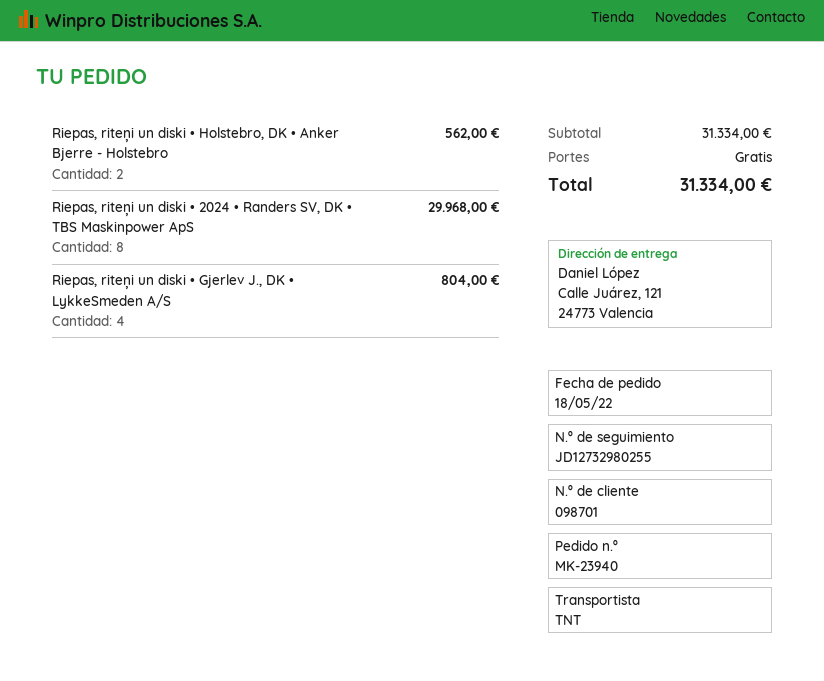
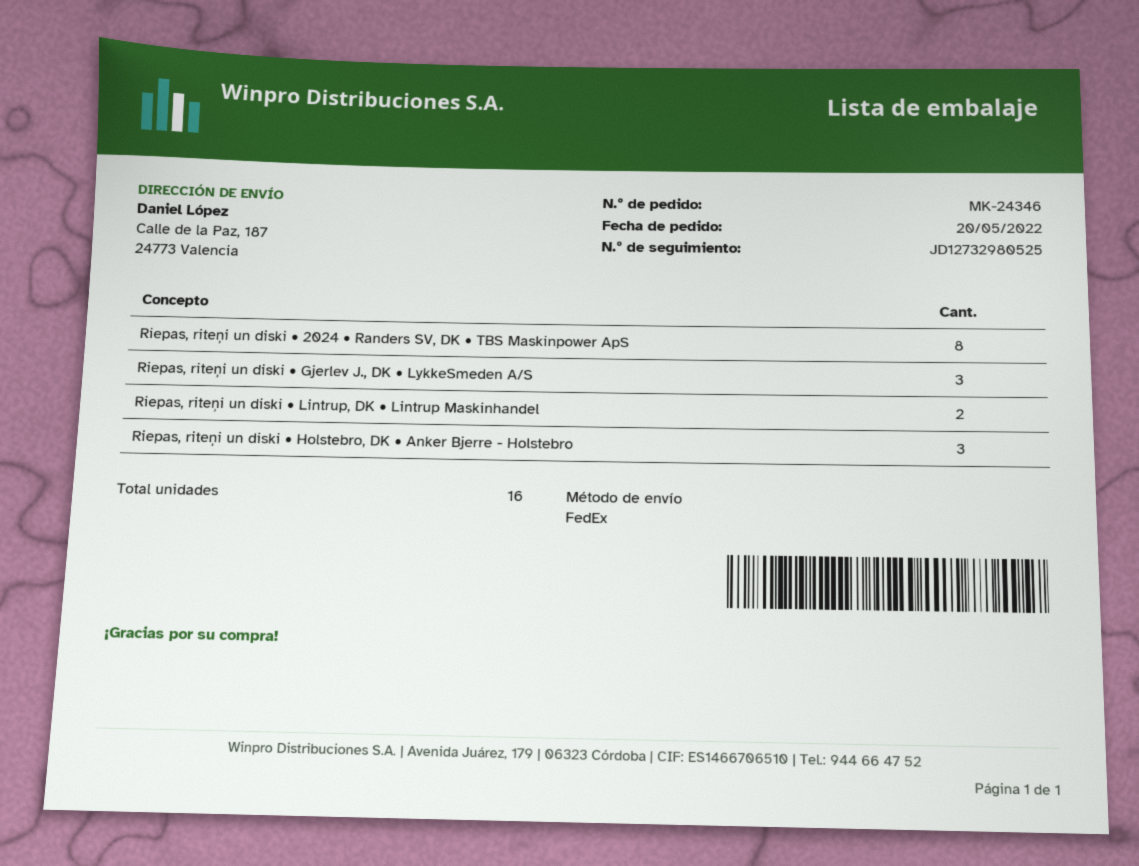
order number: MK-23940 -> MK-24346
order date: 2022-05-18 -> 2022-05-20
shipping method: TNT -> FedEx
tracking number: JD12732980255 -> JD12732980525
ship to: Calle Juárez, 121, 24773 Valencia -> Calle de la Paz, 187, 24773 Valencia
Riepas, riteņi un diski • Holstebro, DK • Anker Bjerre - Holstebro: 2 -> 3
Riepas, riteņi un diski • Gjerlev J., DK • LykkeSmeden A/S: 4 -> 3
Riepas, riteņi un diski • Lintrup, DK • Lintrup Maskinhandel: none -> 2

